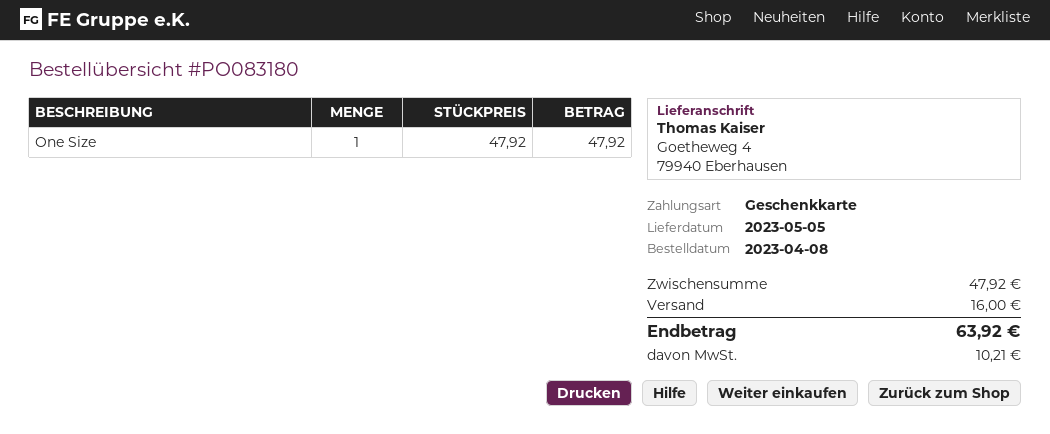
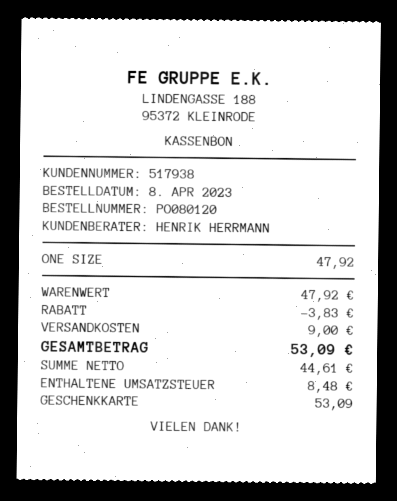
order number: PO083180 -> PO080120
discount: none -> 3.83
shipping: 16.00 -> 9.00
tax: 10.21 -> 8.48
total: 63.92 -> 53.09

